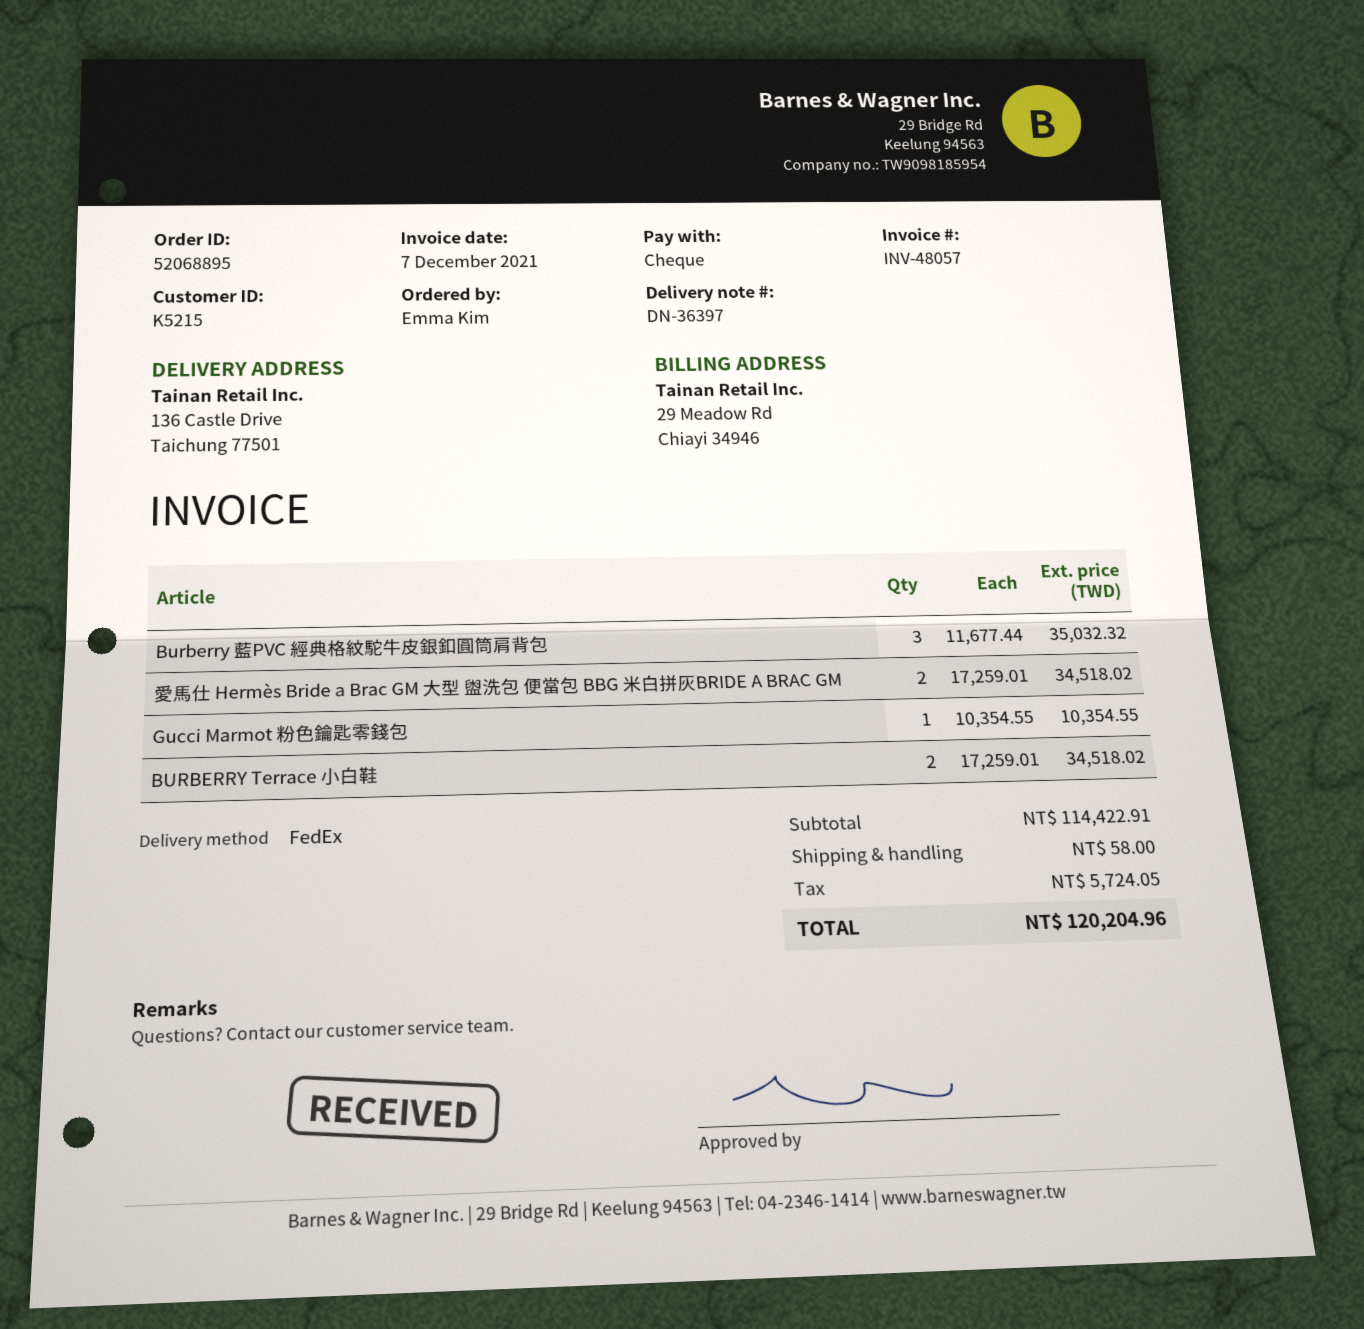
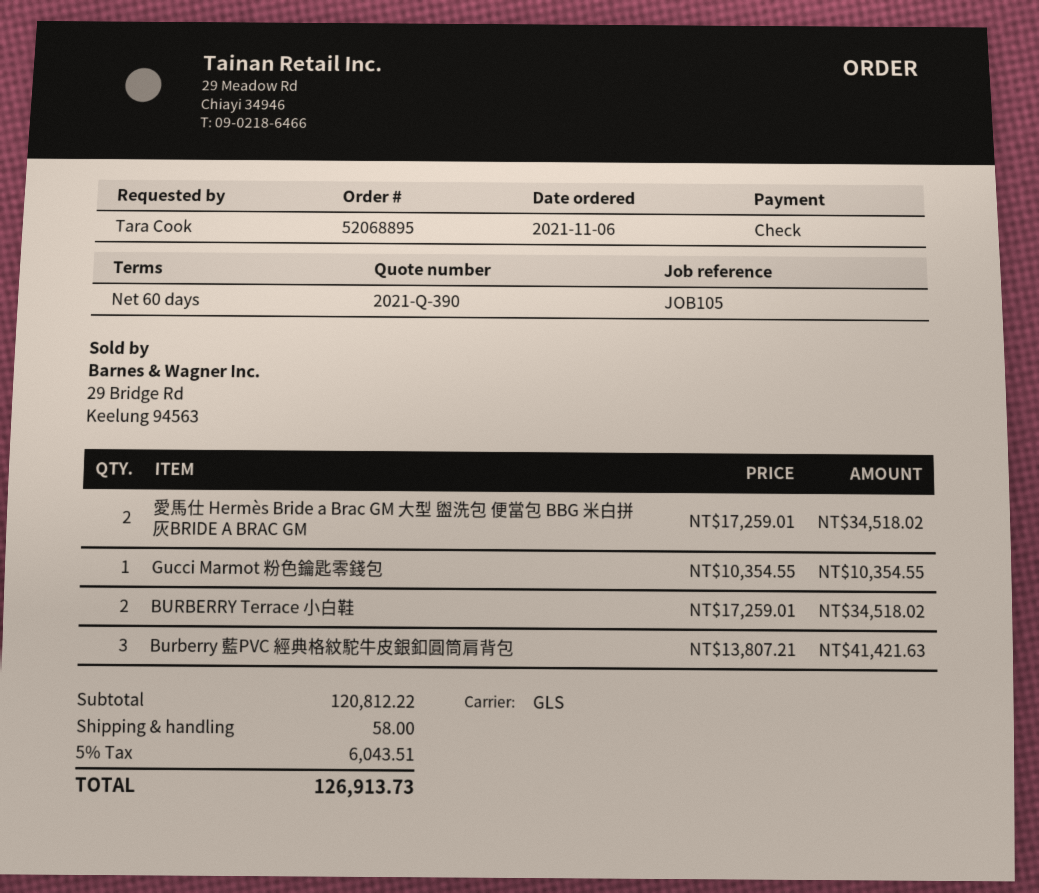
ordered by: Emma Kim -> Tara Cook
shipping method: FedEx -> GLS
Burberry 藍PVC 經典格紋駝牛皮銀釦圓筒肩背包: 3 x 11677.44 = 35032.32 -> 3 x 13807.21 = 41421.63
subtotal: 114422.91 -> 120812.22
tax: 5724.05 -> 6043.51
total: 120204.96 -> 126913.73

